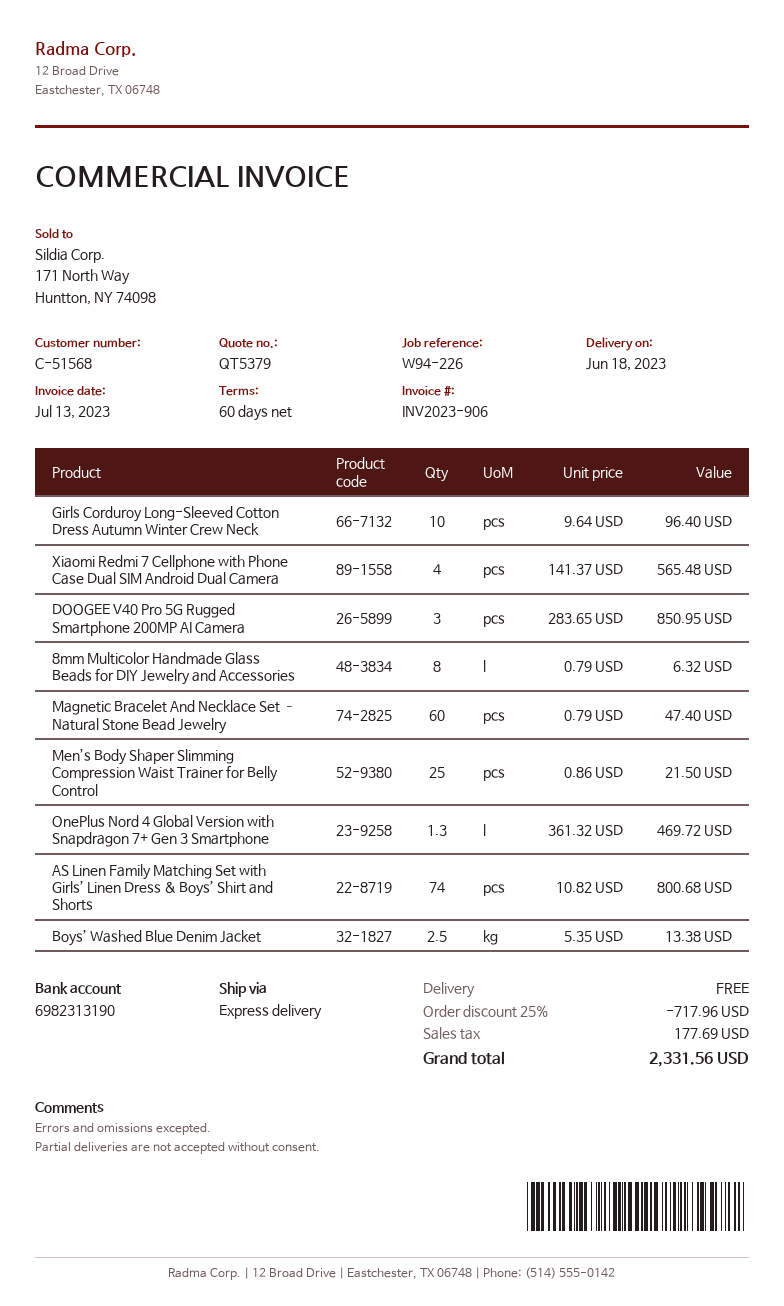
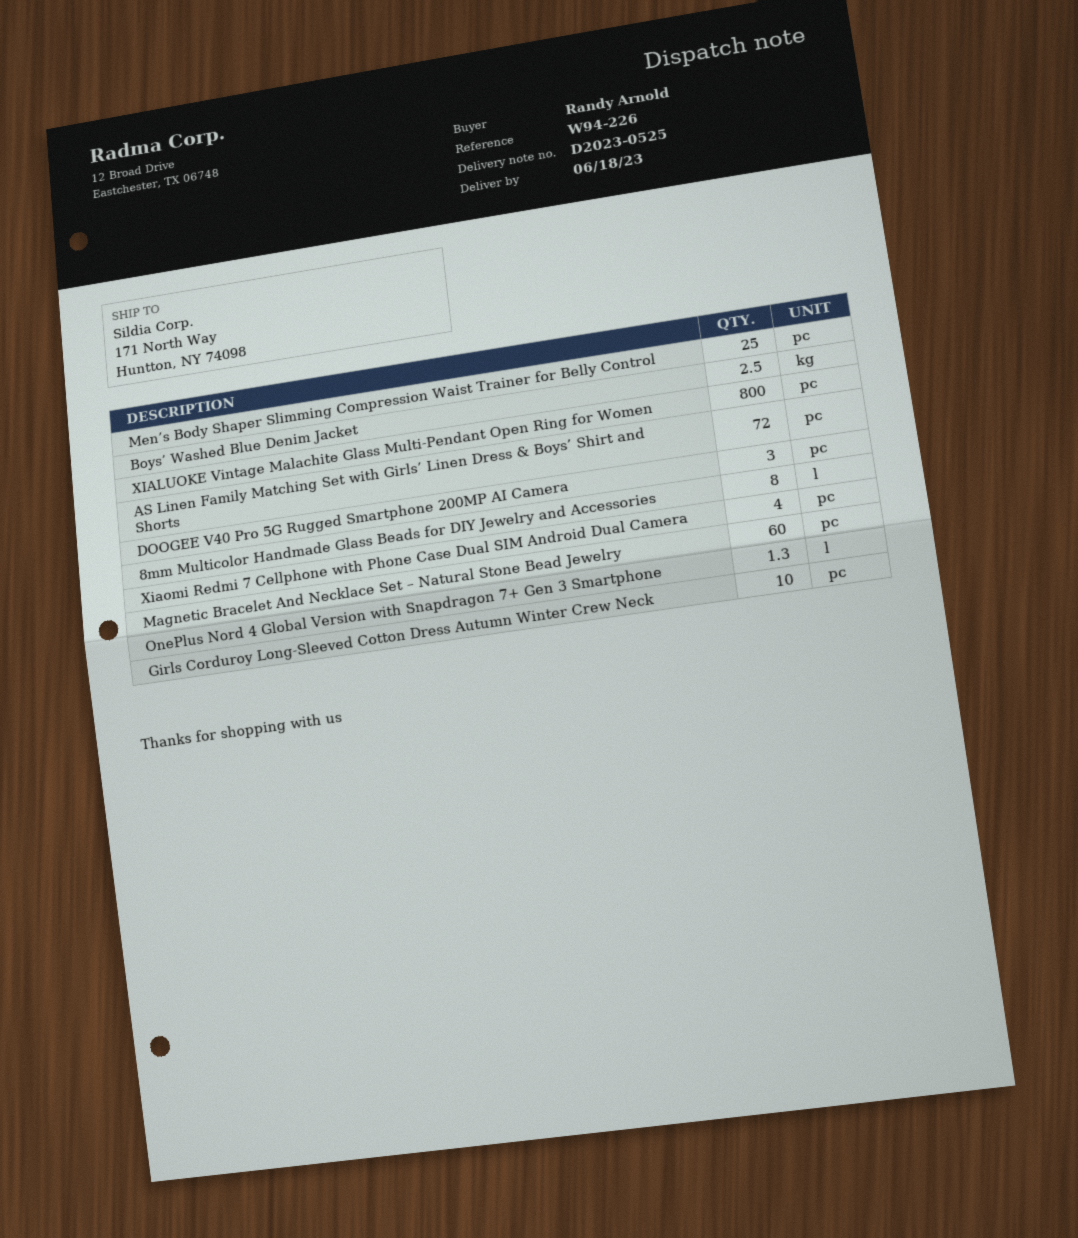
AS Linen Family Matching Set with Girls’ Linen Dress & Boys’ Shirt and Shorts: 74 -> 72
XIALUOKE Vintage Malachite Glass Multi-Pendant Open Ring for Women: none -> 800

